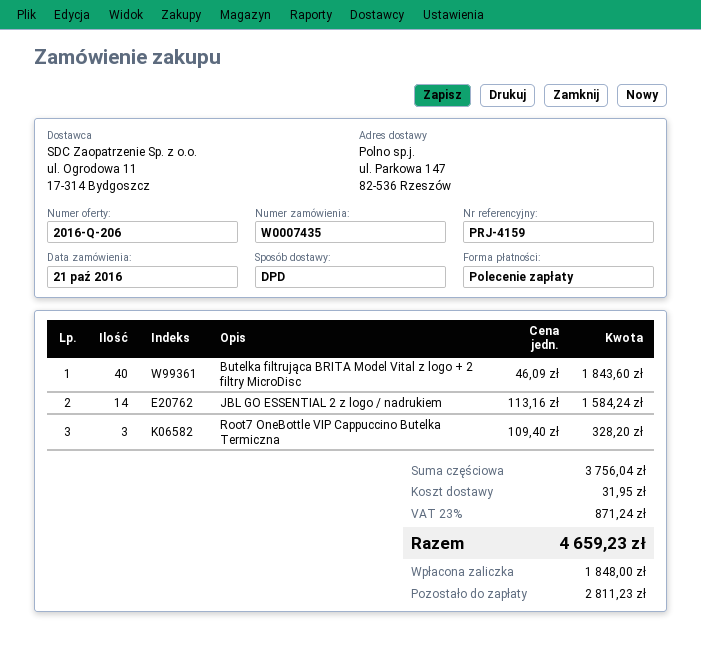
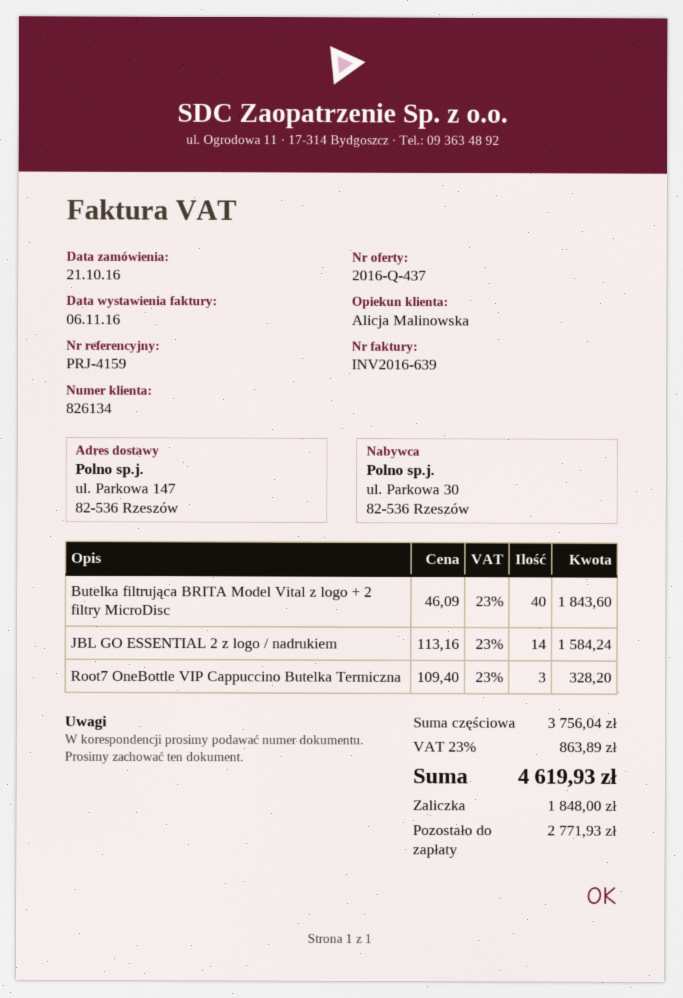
quote number: 2016-Q-206 -> 2016-Q-437
shipping: 31.95 -> none
tax: 23% = 871.24 -> 23% = 863.89
total: 4659.23 -> 4619.93
balance: 2811.23 -> 2771.93

